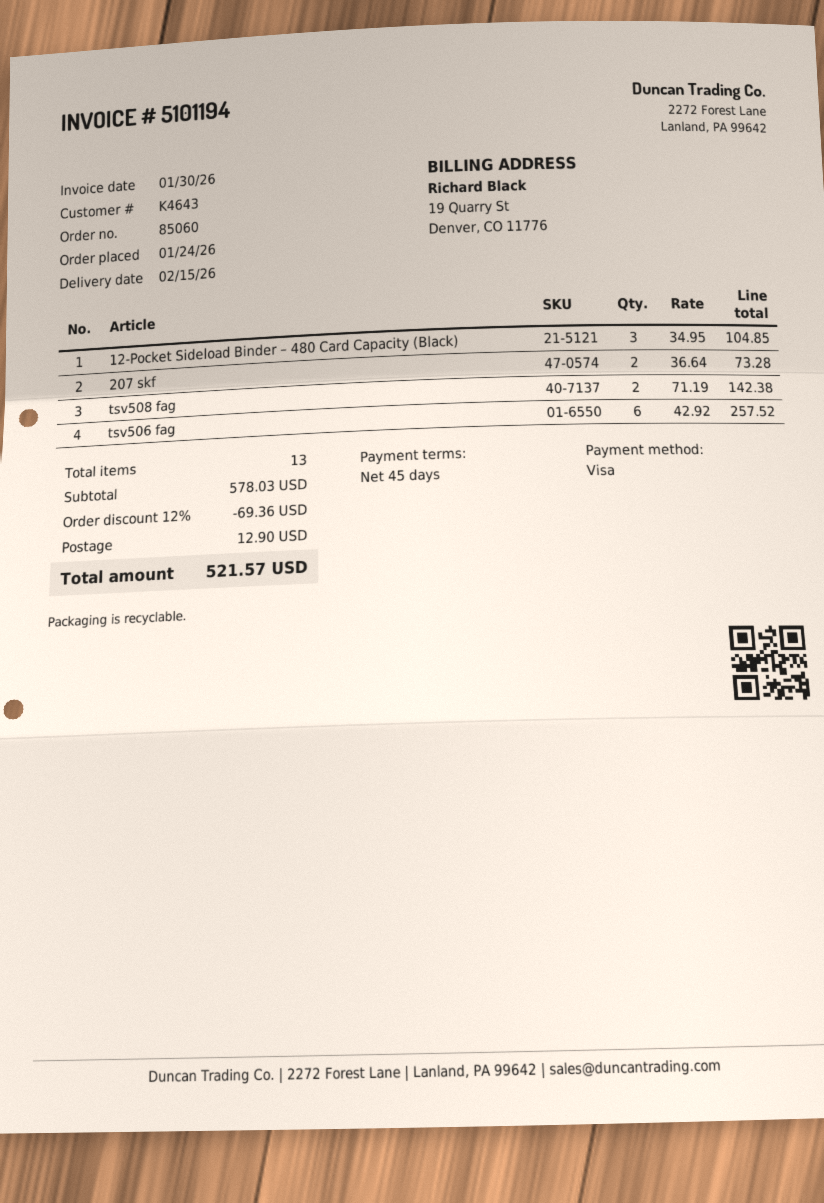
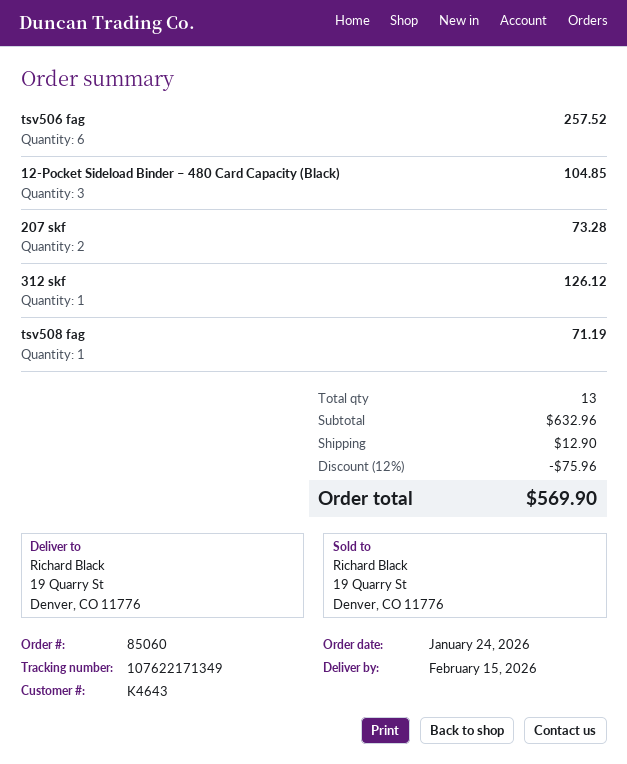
tsv508 fag: 2 for 142.38 -> 1 for 71.19
312 skf: none -> 1 for 126.12
subtotal: 578.03 -> 632.96
discount: 12% = 69.36 -> 12% = 75.96
total: 521.57 -> 569.90

